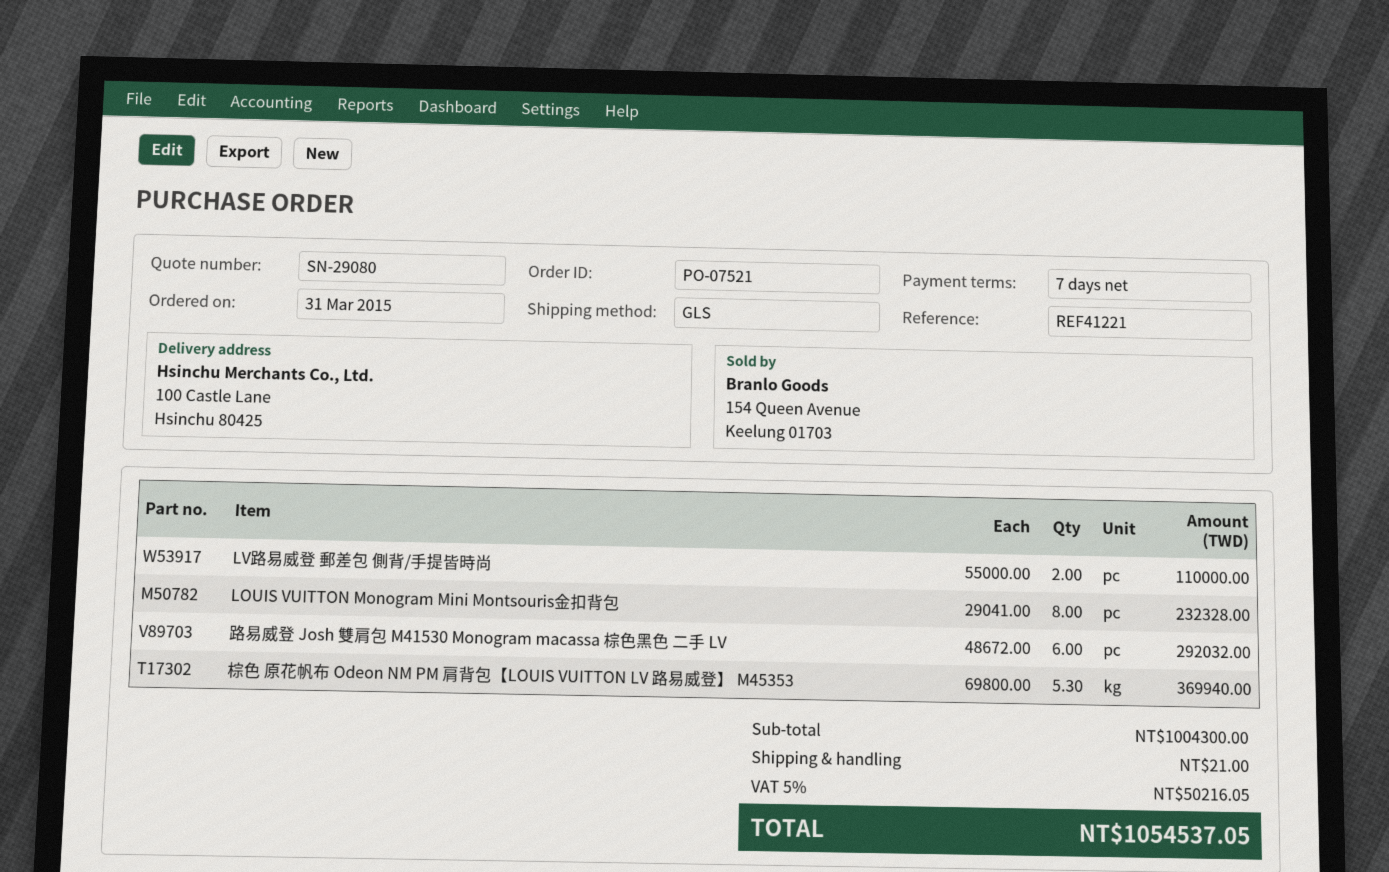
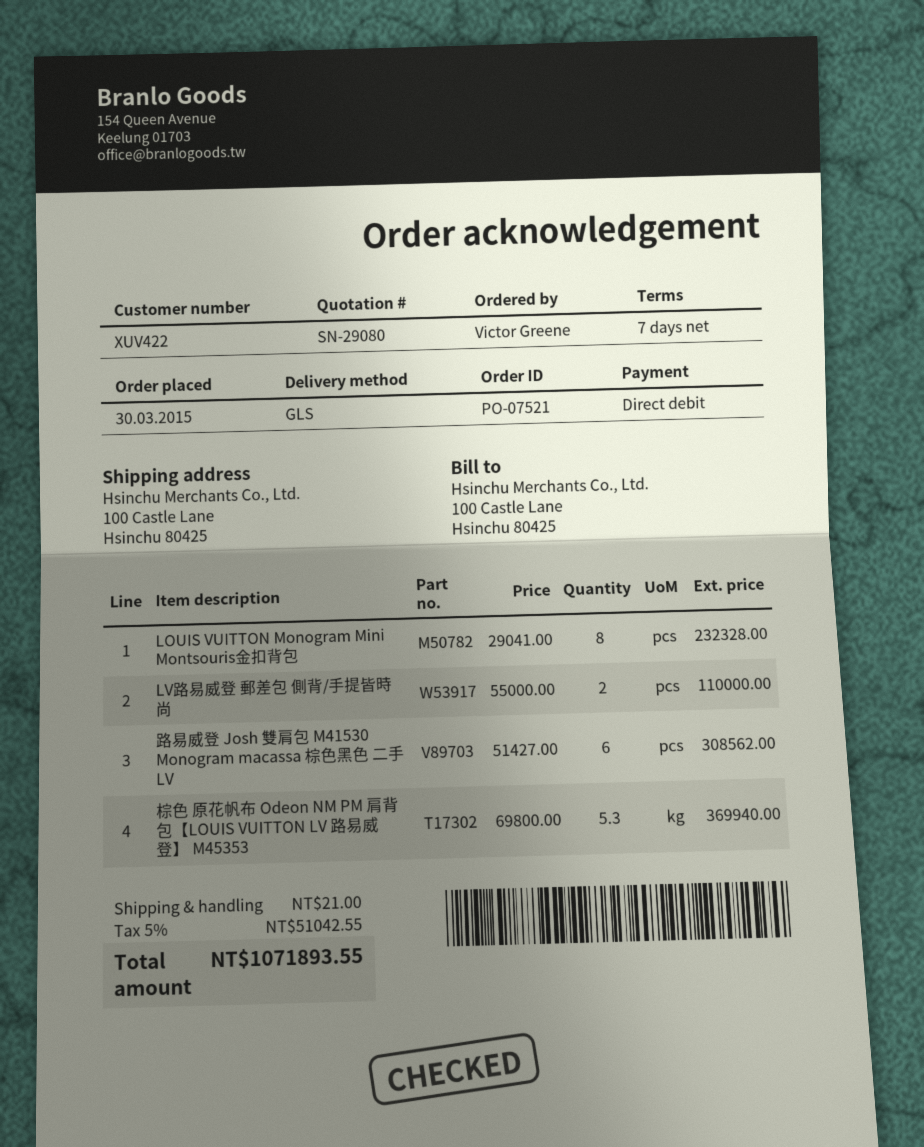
order date: 2015-03-31 -> 2015-03-30
路易威登 Josh 雙肩包 M41530 Monogram macassa 棕色黑色 二手 LV: 6 x 48672.00 = 292032.00 -> 6 x 51427.00 = 308562.00
tax: 5% = 50216.05 -> 5% = 51042.55
total: 1054537.05 -> 1071893.55

